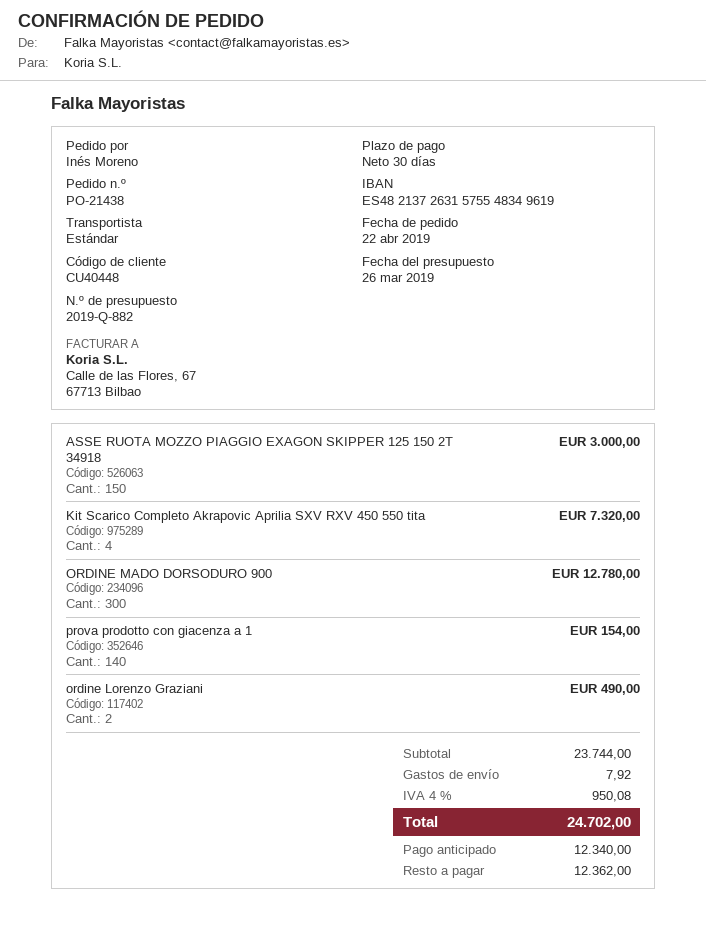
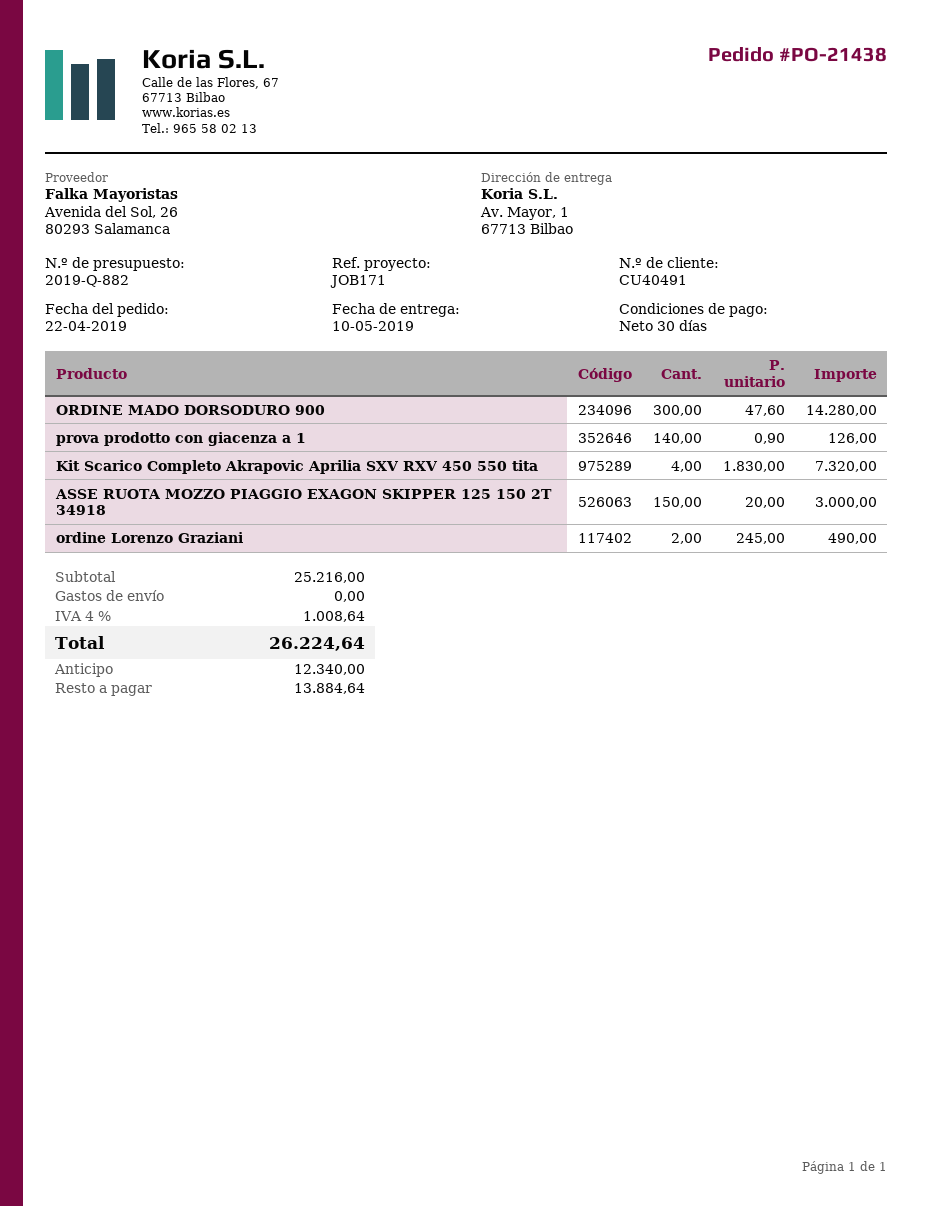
customer number: CU40448 -> CU40491
ORDINE MADO DORSODURO 900: 300 for 12780.00 -> 300 for 14280.00
prova prodotto con giacenza a 1: 140 for 154.00 -> 140 for 126.00
subtotal: 23744.00 -> 25216.00
shipping: 7.92 -> 0.00
tax: 4% = 950.08 -> 4% = 1008.64
total: 24702.00 -> 26224.64
balance: 12362.00 -> 13884.64

